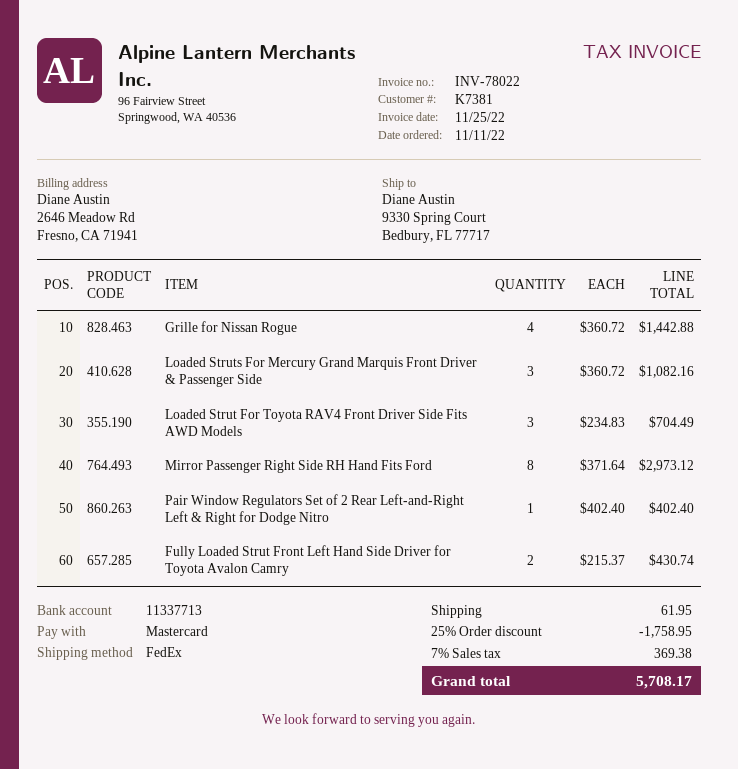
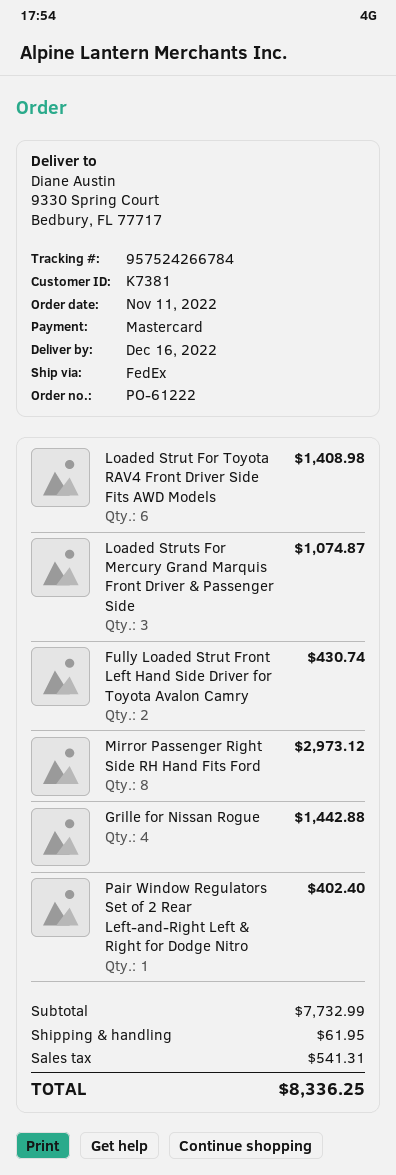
Loaded Struts For Mercury Grand Marquis Front Driver & Passenger Side: 3 for 1082.16 -> 3 for 1074.87
Loaded Strut For Toyota RAV4 Front Driver Side Fits AWD Models: 3 for 704.49 -> 6 for 1408.98
discount: 25% = 1758.95 -> none
tax: 369.38 -> 541.31
total: 5708.17 -> 8336.25

